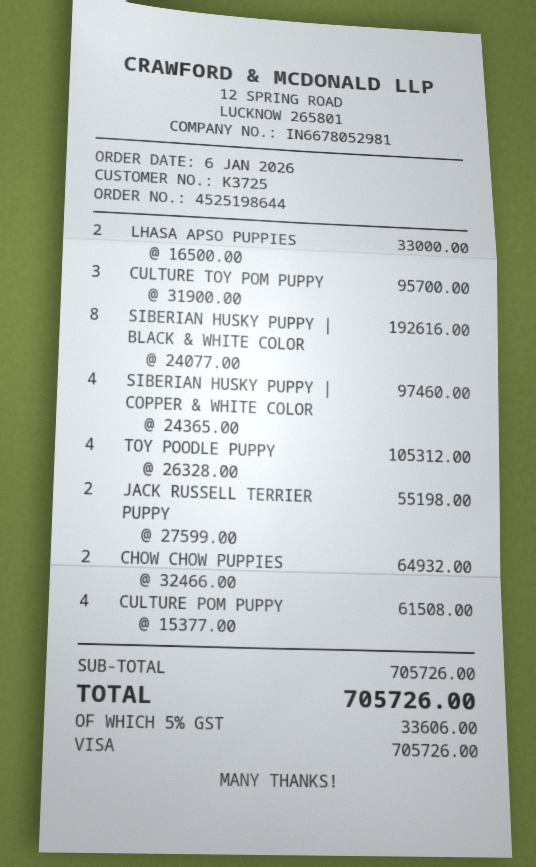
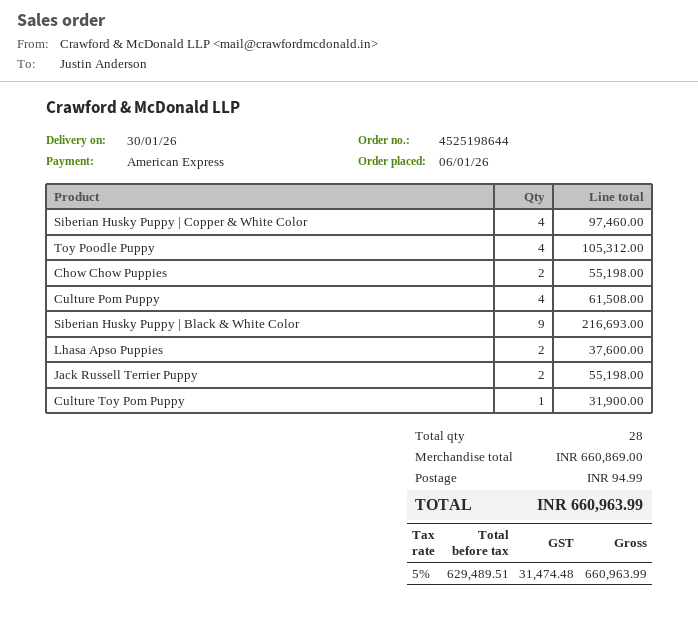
payment method: Visa -> American Express
LHASA APSO PUPPIES: 2 for 33000.00 -> 2 for 37600.00
CULTURE TOY POM PUPPY: 3 for 95700.00 -> 1 for 31900.00
SIBERIAN HUSKY PUPPY | BLACK & WHITE COLOR: 8 for 192616.00 -> 9 for 216693.00
CHOW CHOW PUPPIES: 2 for 64932.00 -> 2 for 55198.00
subtotal: 705726.00 -> 660869.00
shipping: none -> 94.99
tax: 5% = 33606.00 -> 5% = 31474.48
total: 705726.00 -> 660963.99

